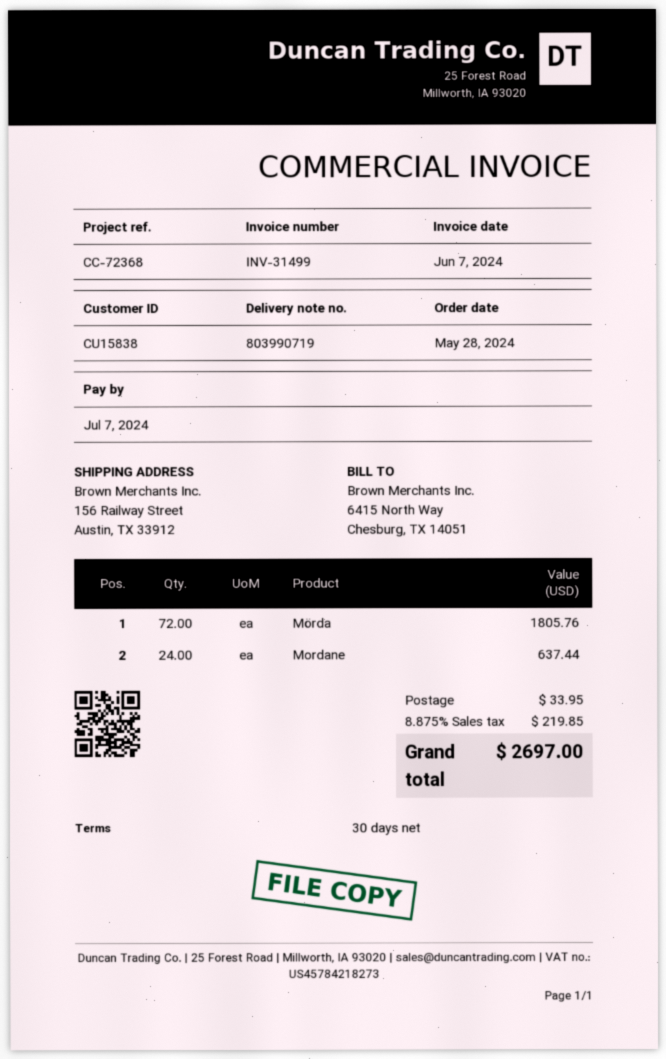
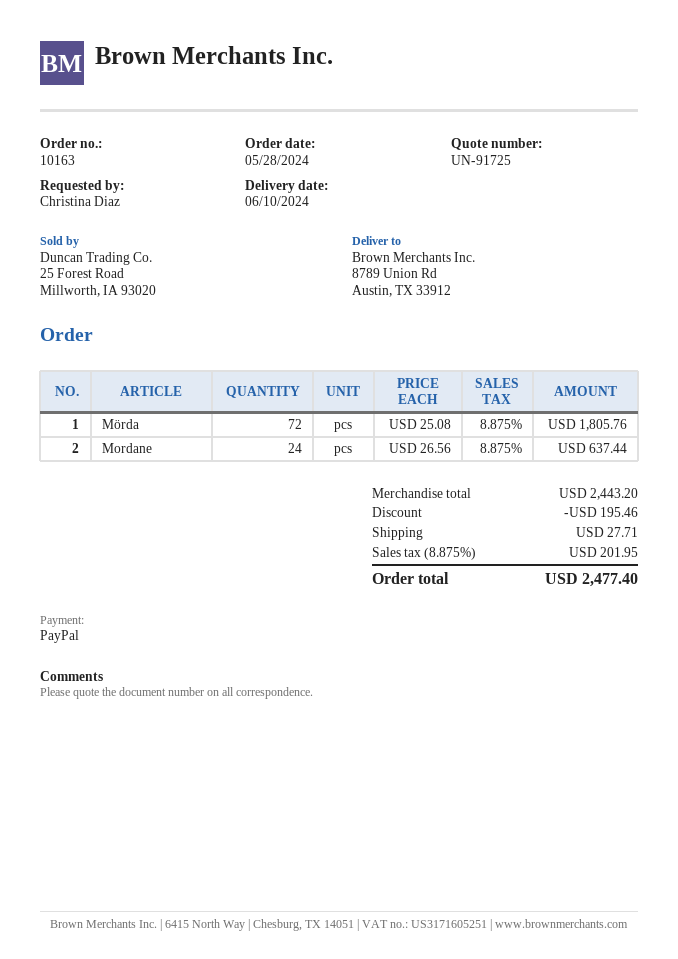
ship to: 156 Railway Street, Austin, TX 33912 -> 8789 Union Rd, Austin, TX 33912
discount: none -> 195.46
shipping: 33.95 -> 27.71
tax: 8.875% = 219.85 -> 8.875% = 201.95
total: 2697.00 -> 2477.40

